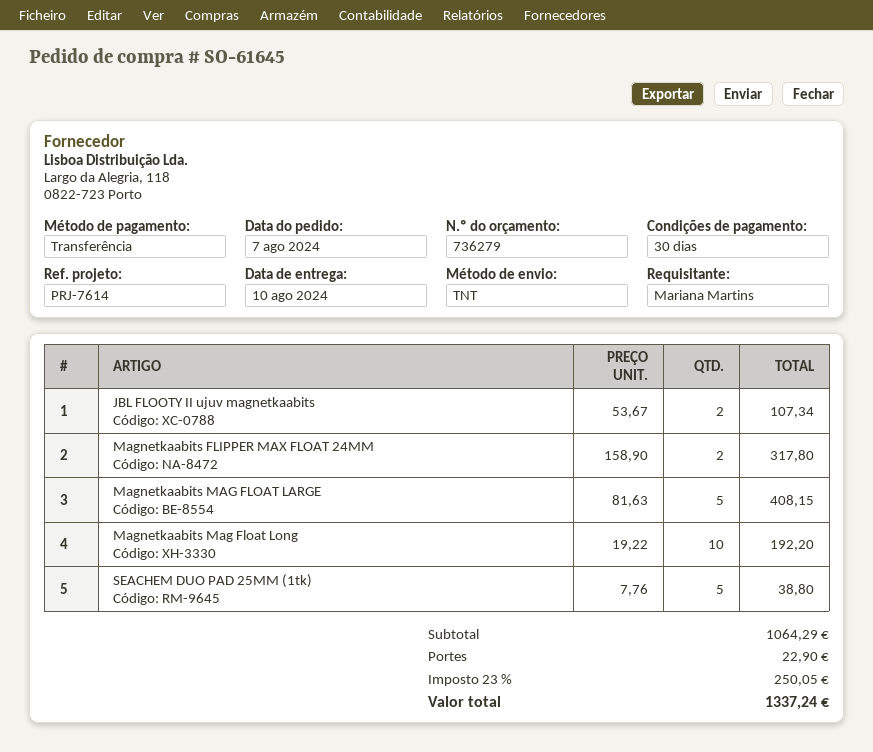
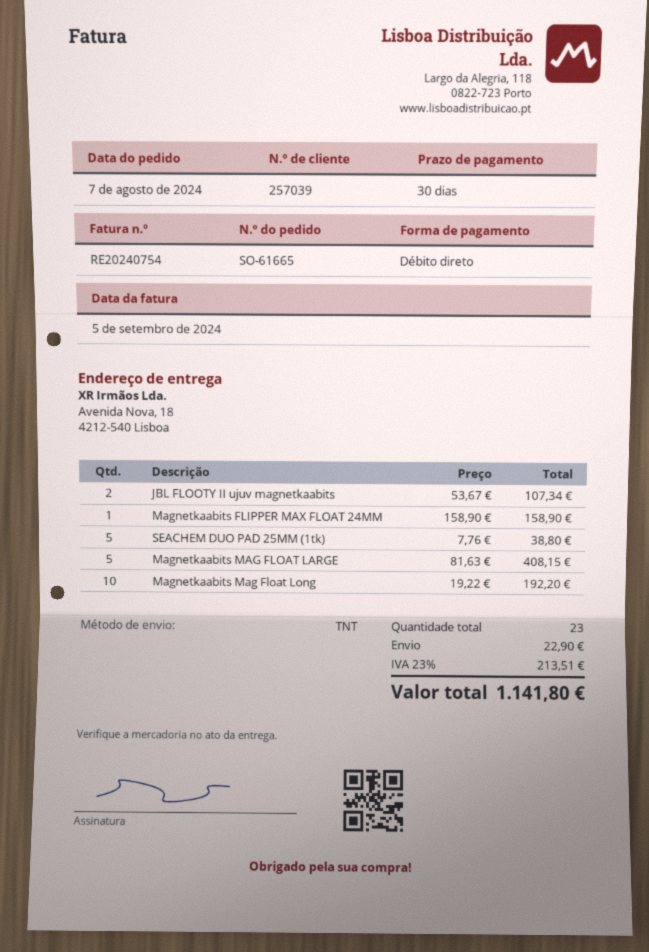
order number: SO-61645 -> SO-61665
payment method: bank transfer -> direct debit
Magnetkaabits FLIPPER MAX FLOAT 24MM: 2 x 158.90 = 317.80 -> 1 x 158.90 = 158.90
tax: 23% = 250.05 -> 23% = 213.51
total: 1337.24 -> 1141.80

